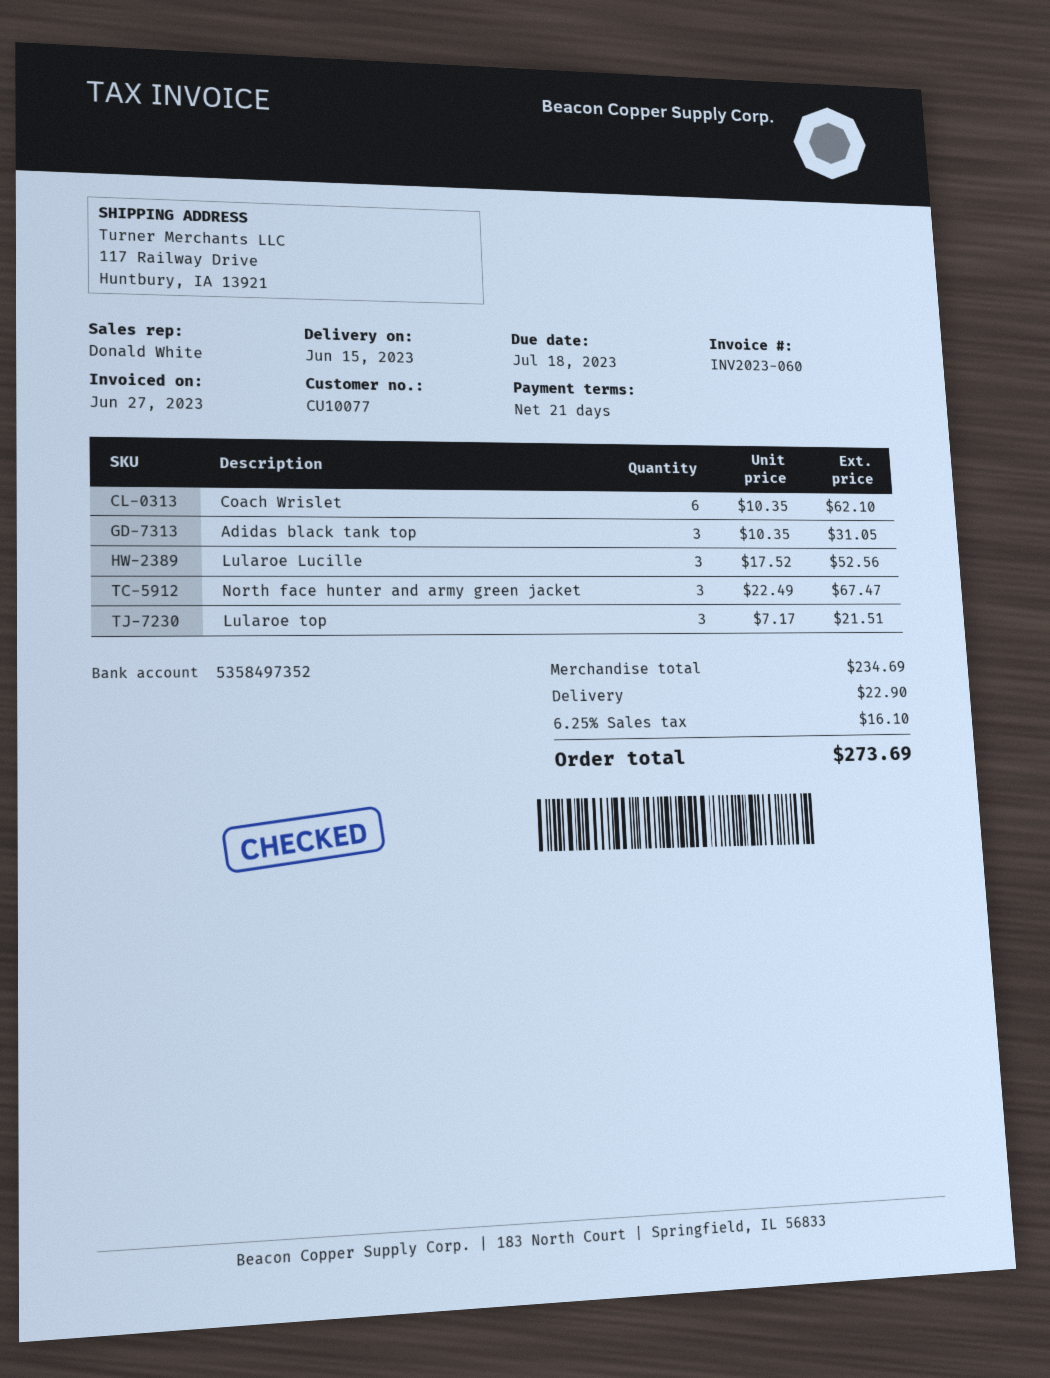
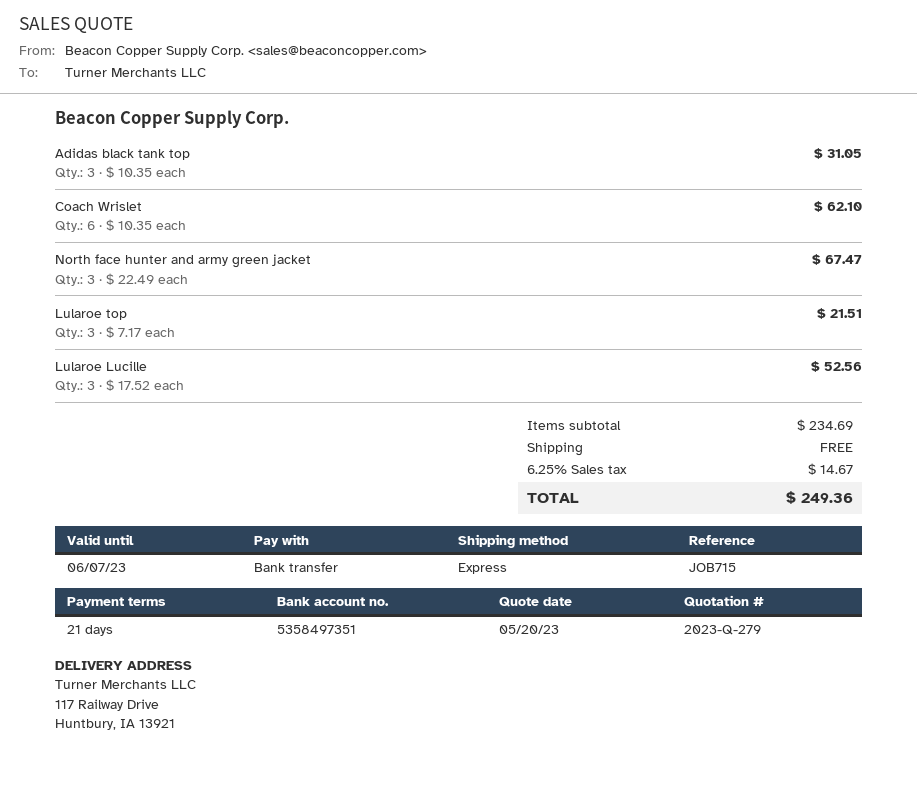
bank account: 5358497352 -> 5358497351
shipping: 22.90 -> 0.00
tax: 6.25% = 16.10 -> 6.25% = 14.67
total: 273.69 -> 249.36

